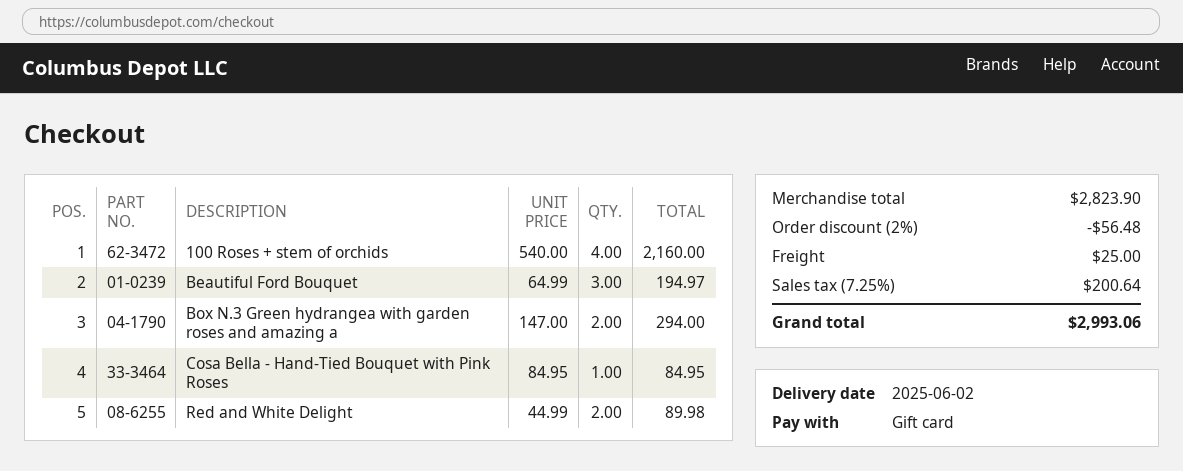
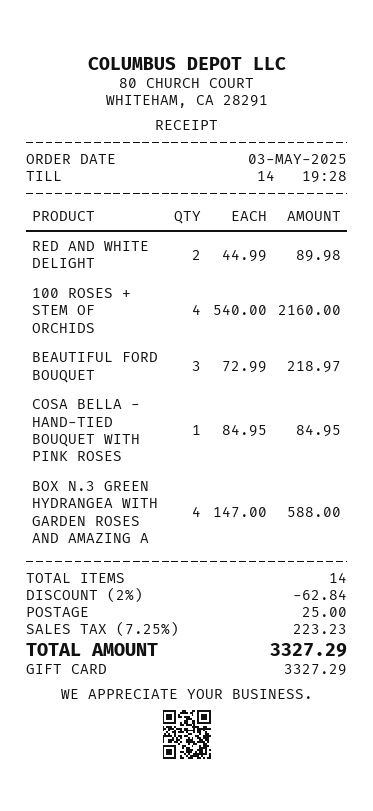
Beautiful Ford Bouquet: 3 x 64.99 = 194.97 -> 3 x 72.99 = 218.97
Box N.3 Green hydrangea with garden roses and amazing a: 2 x 147.00 = 294.00 -> 4 x 147.00 = 588.00
discount: 2% = 56.48 -> 2% = 62.84
tax: 7.25% = 200.64 -> 7.25% = 223.23
total: 2993.06 -> 3327.29

